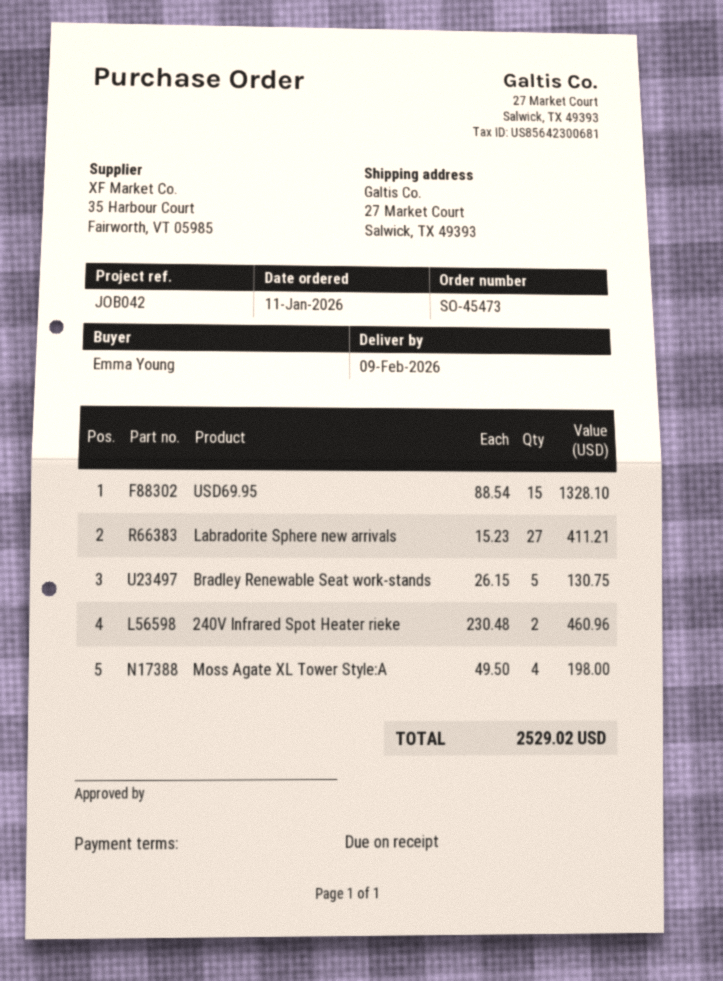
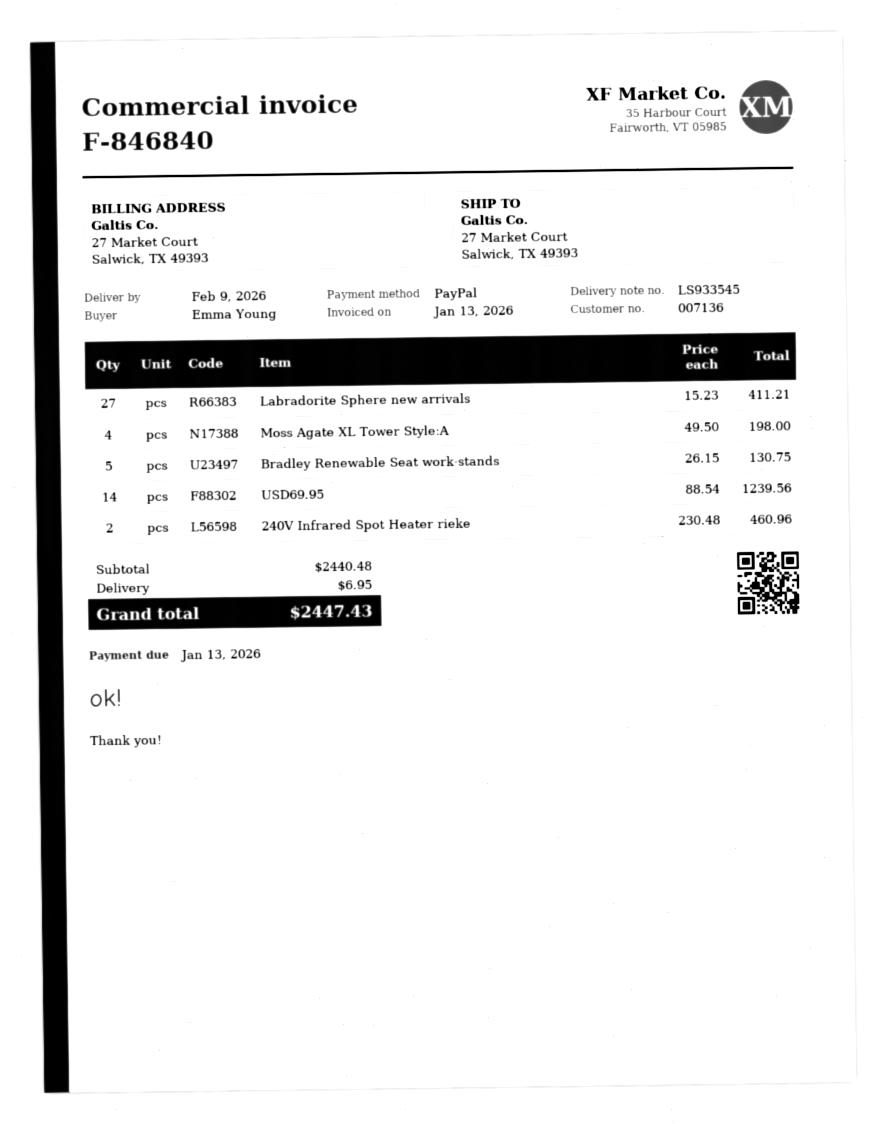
USD69.95: 15 x 88.54 = 1328.10 -> 14 x 88.54 = 1239.56
shipping: none -> 6.95
total: 2529.02 -> 2447.43

